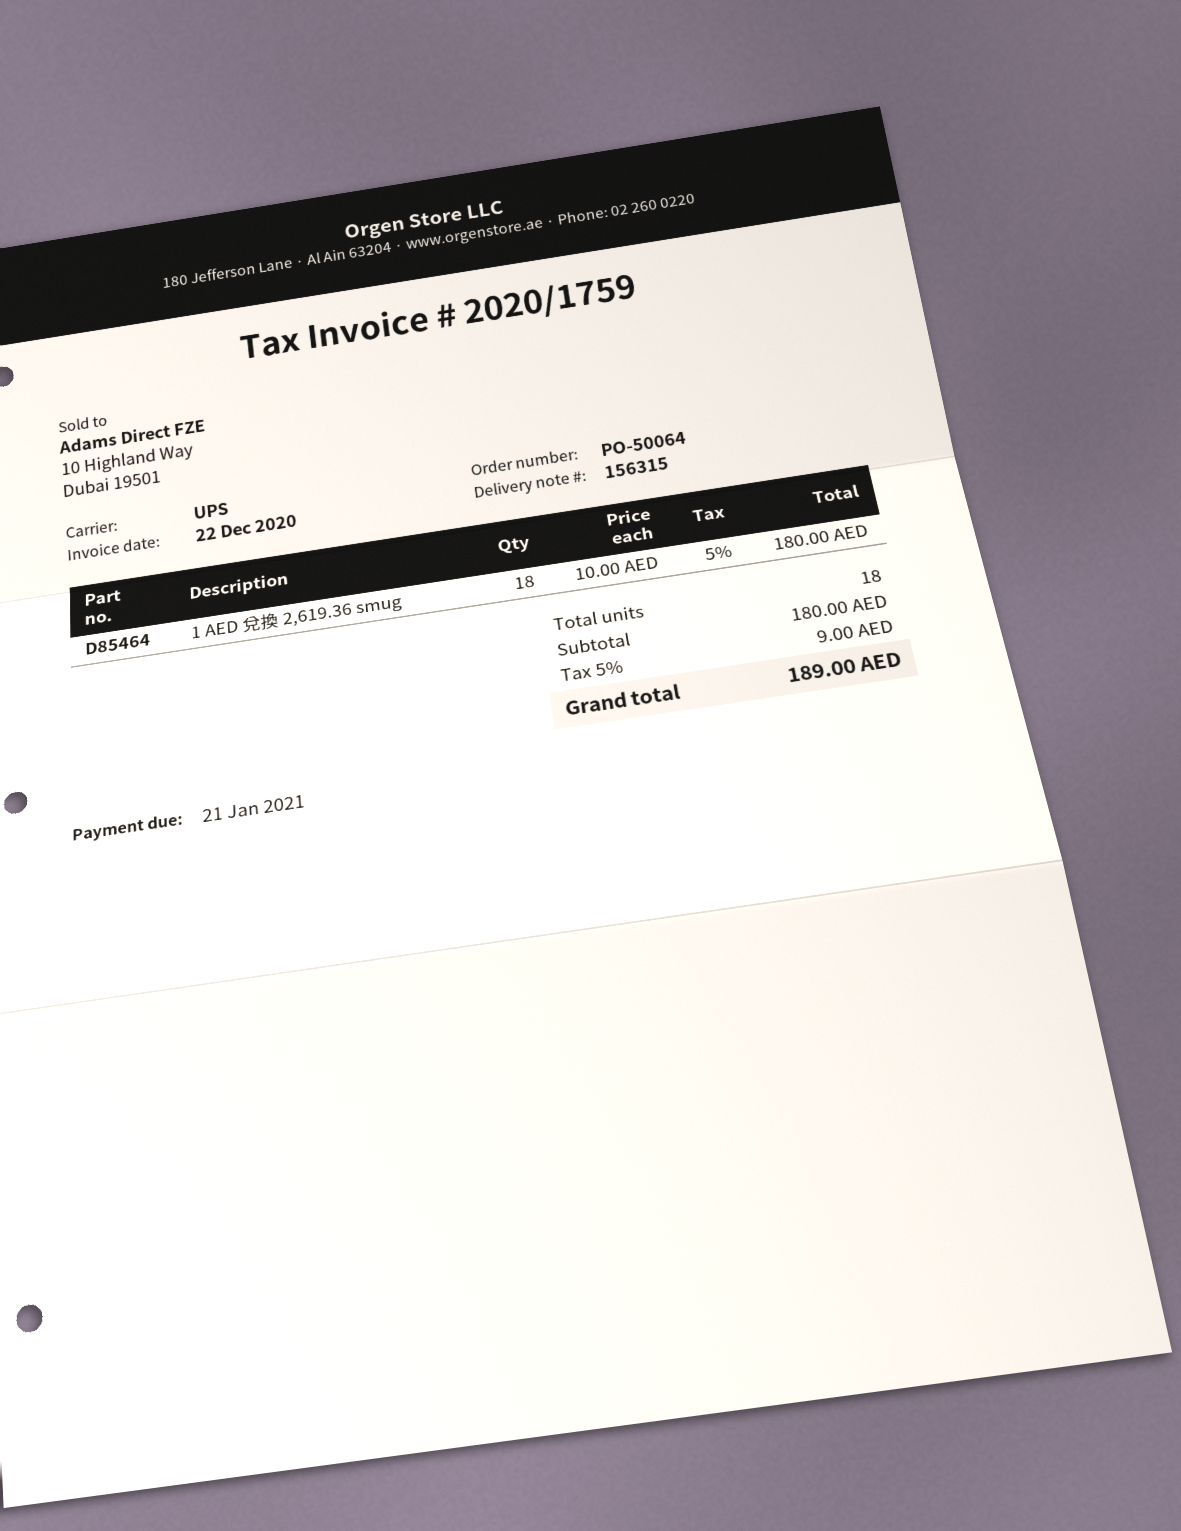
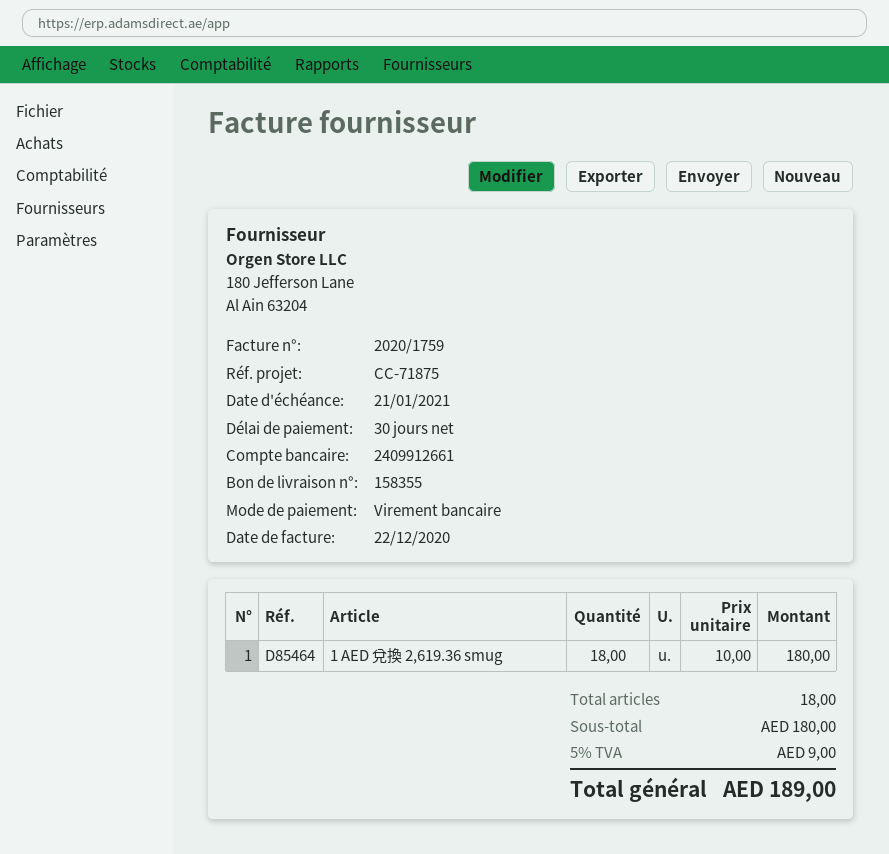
delivery note number: 156315 -> 158355

